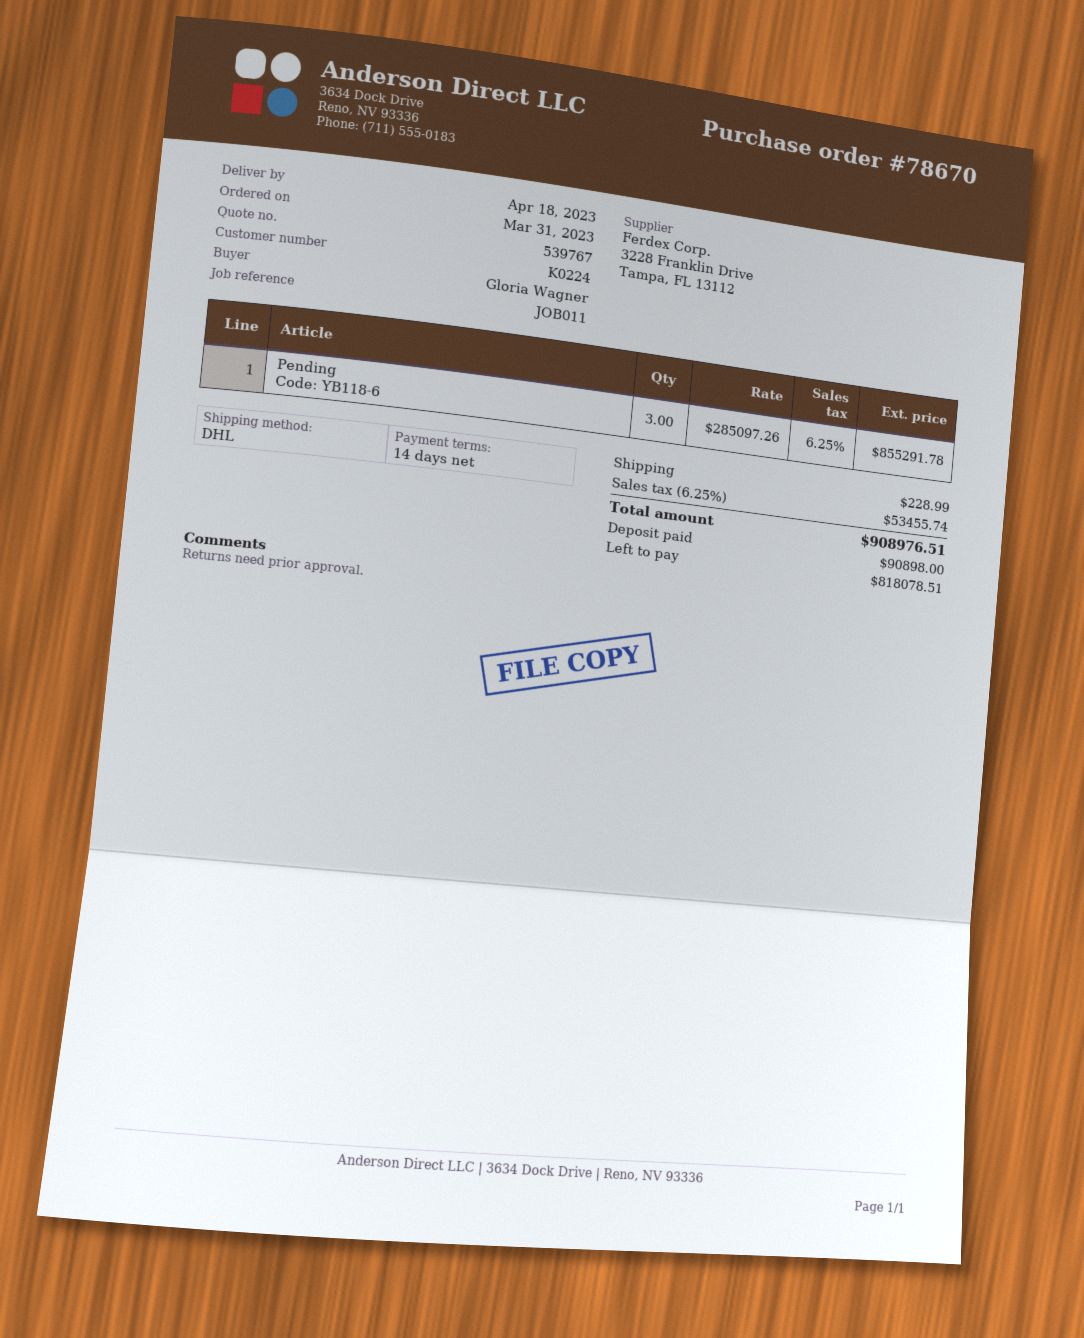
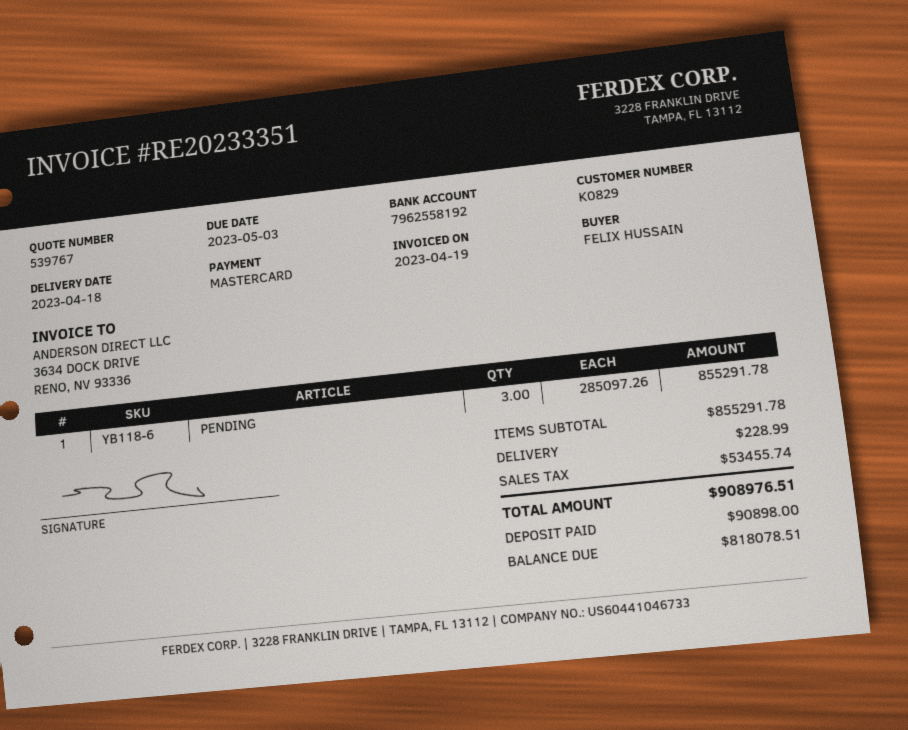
customer number: K0224 -> K0829
ordered by: Gloria Wagner -> FELIX HUSSAIN

